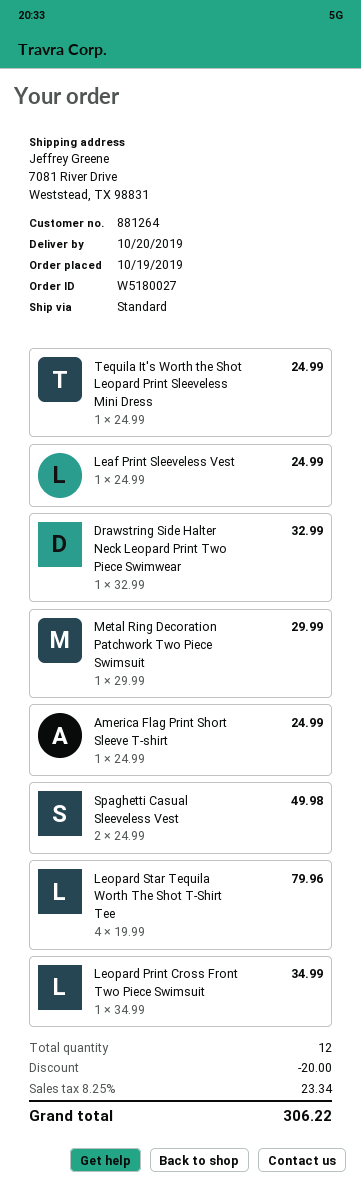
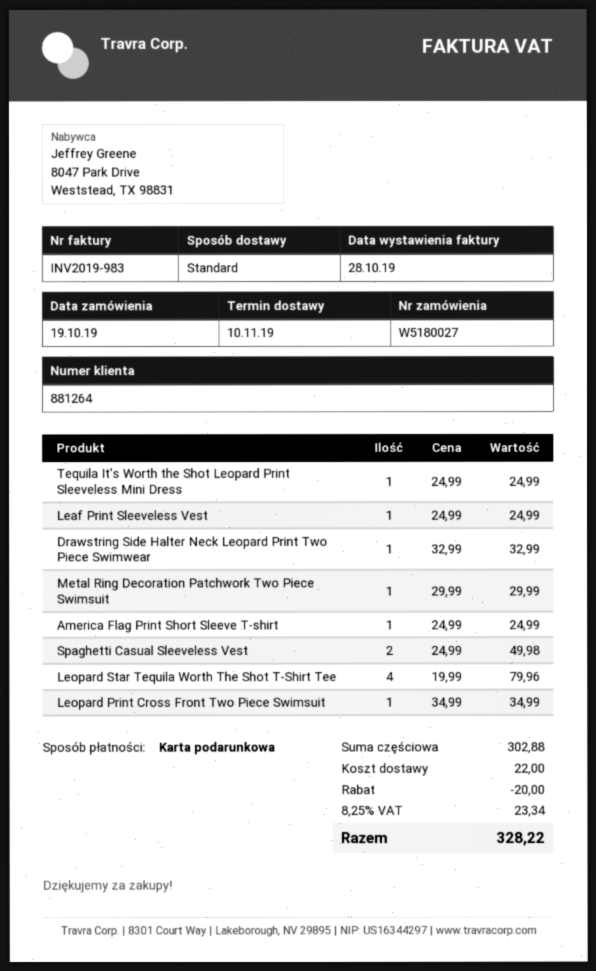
delivery date: 2019-10-20 -> 2019-11-10
shipping: none -> 22.00
total: 306.22 -> 328.22

